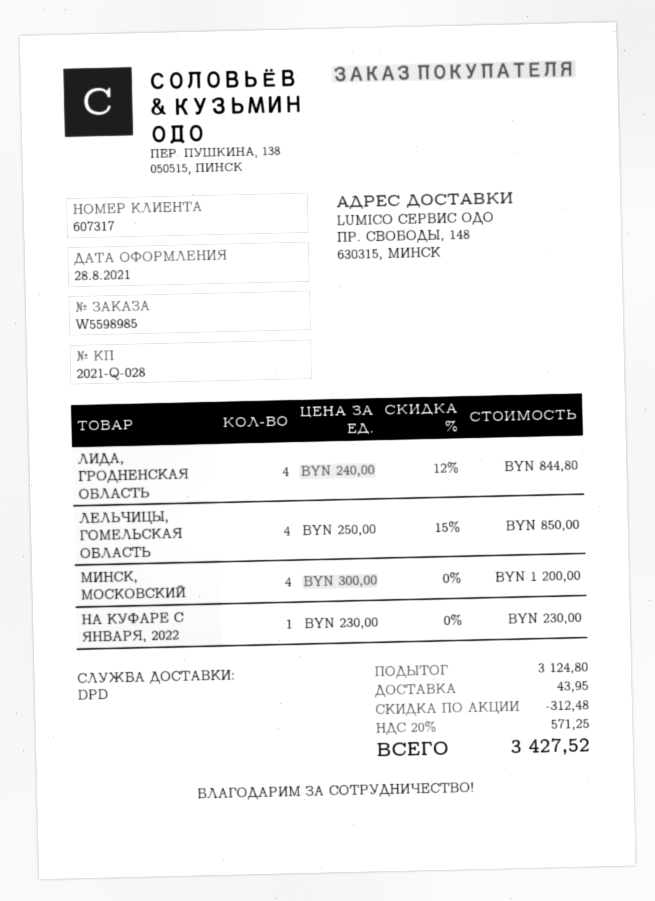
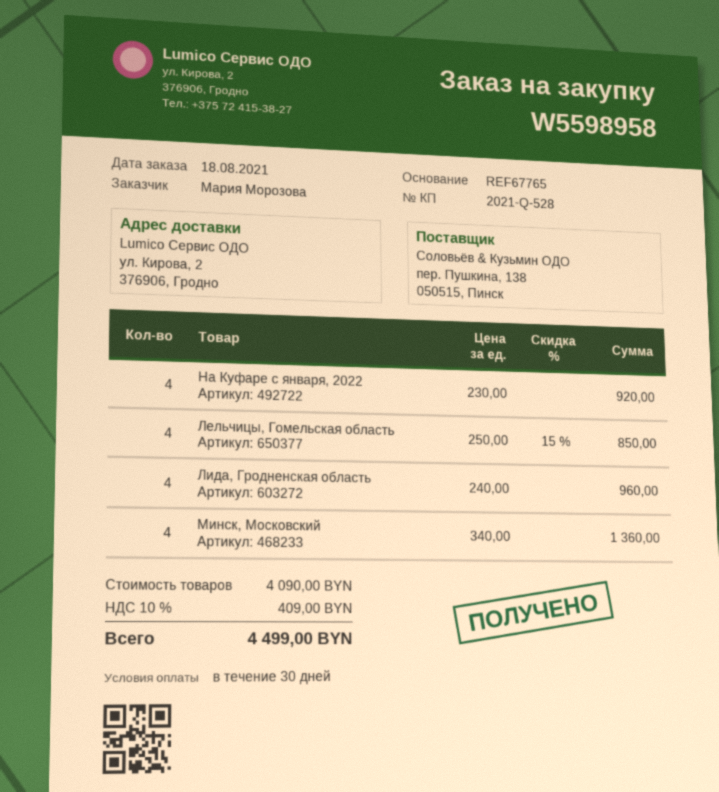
quote number: 2021-Q-028 -> 2021-Q-528
order number: W5598985 -> W5598958
order date: 2021-08-28 -> 2021-08-18
ship to: ПР. СВОБОДЫ, 148, 630315, МИНСК -> ул. Кирова, 2, 376906, Гродно
ЛИДА, ГРОДНЕНСКАЯ ОБЛАСТЬ: 4 x 240.00 - 12% = 844.80 -> 4 x 240.00 = 960.00
МИНСК, МОСКОВСКИЙ: 4 x 300.00 = 1200.00 -> 4 x 340.00 = 1360.00
НА КУФАРЕ С ЯНВАРЯ, 2022: 1 x 230.00 = 230.00 -> 4 x 230.00 = 920.00
subtotal: 3124.80 -> 4090.00
discount: 312.48 -> none
shipping: 43.95 -> none
tax: 20% = 571.25 -> 10% = 409.00
total: 3427.52 -> 4499.00

